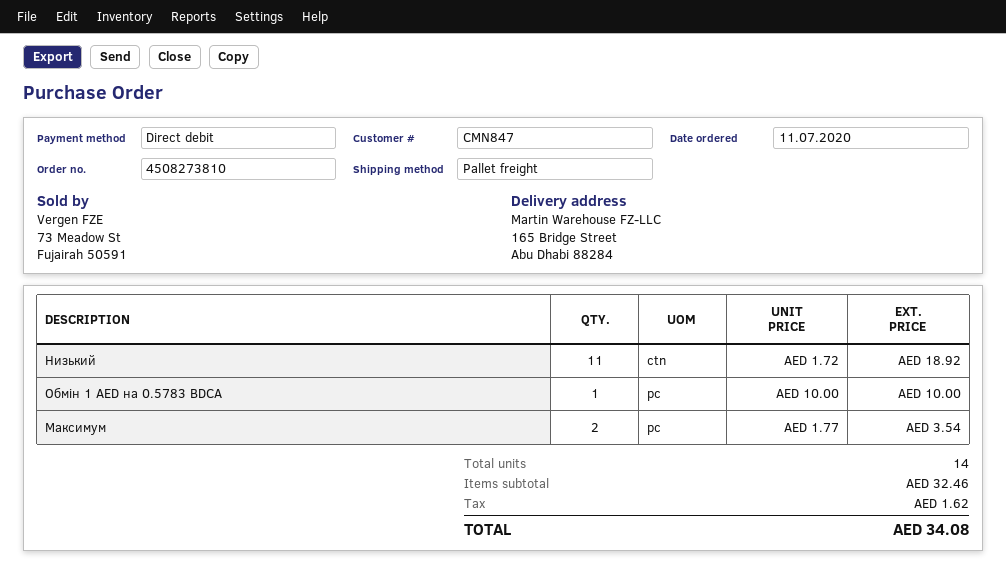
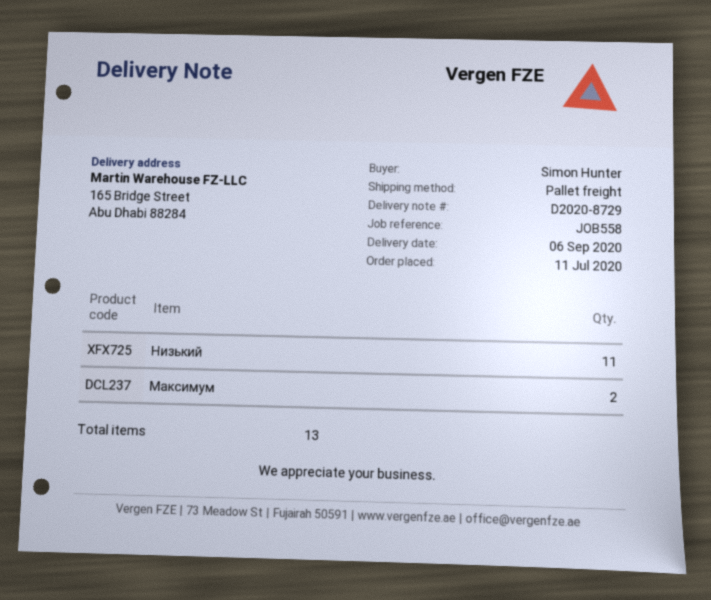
Обмін 1 AED на 0.5783 BDCA: 1 -> none
total quantity: 14 -> 13

